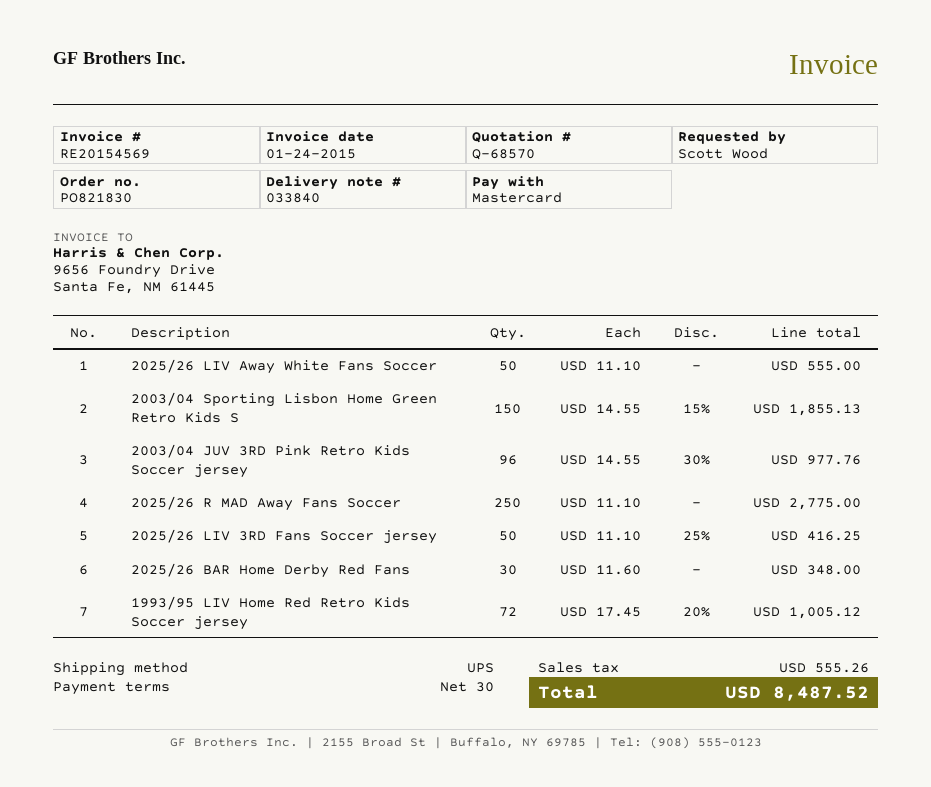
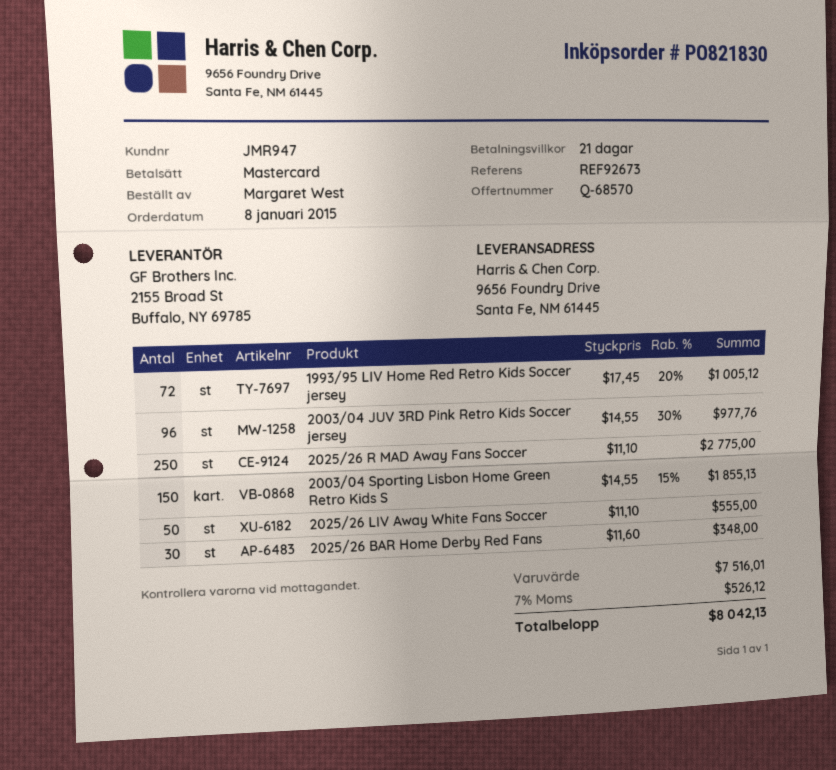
payment terms: 30 days -> 21 days
ordered by: Scott Wood -> Margaret West
2025/26 LIV 3RD Fans Soccer jersey: 50 x 11.10 - 25% = 416.25 -> none
tax: 555.26 -> 526.12
total: 8487.52 -> 8042.13

